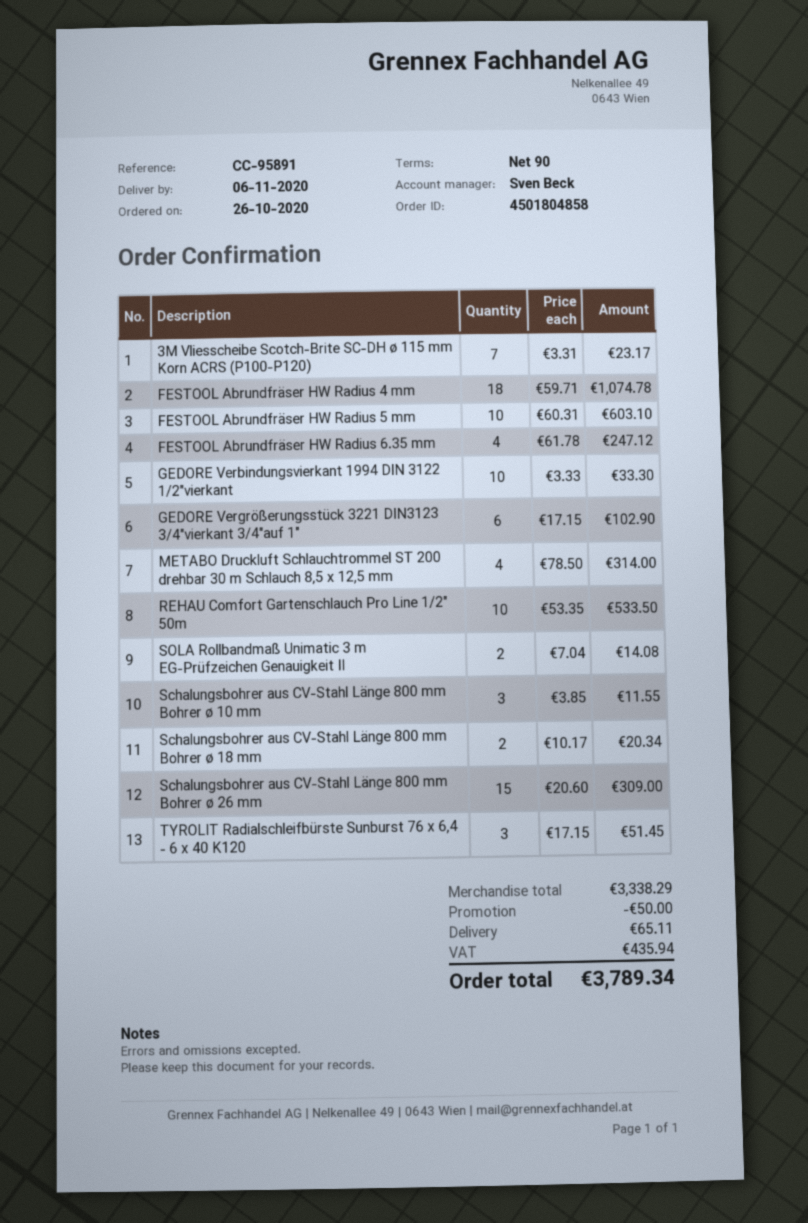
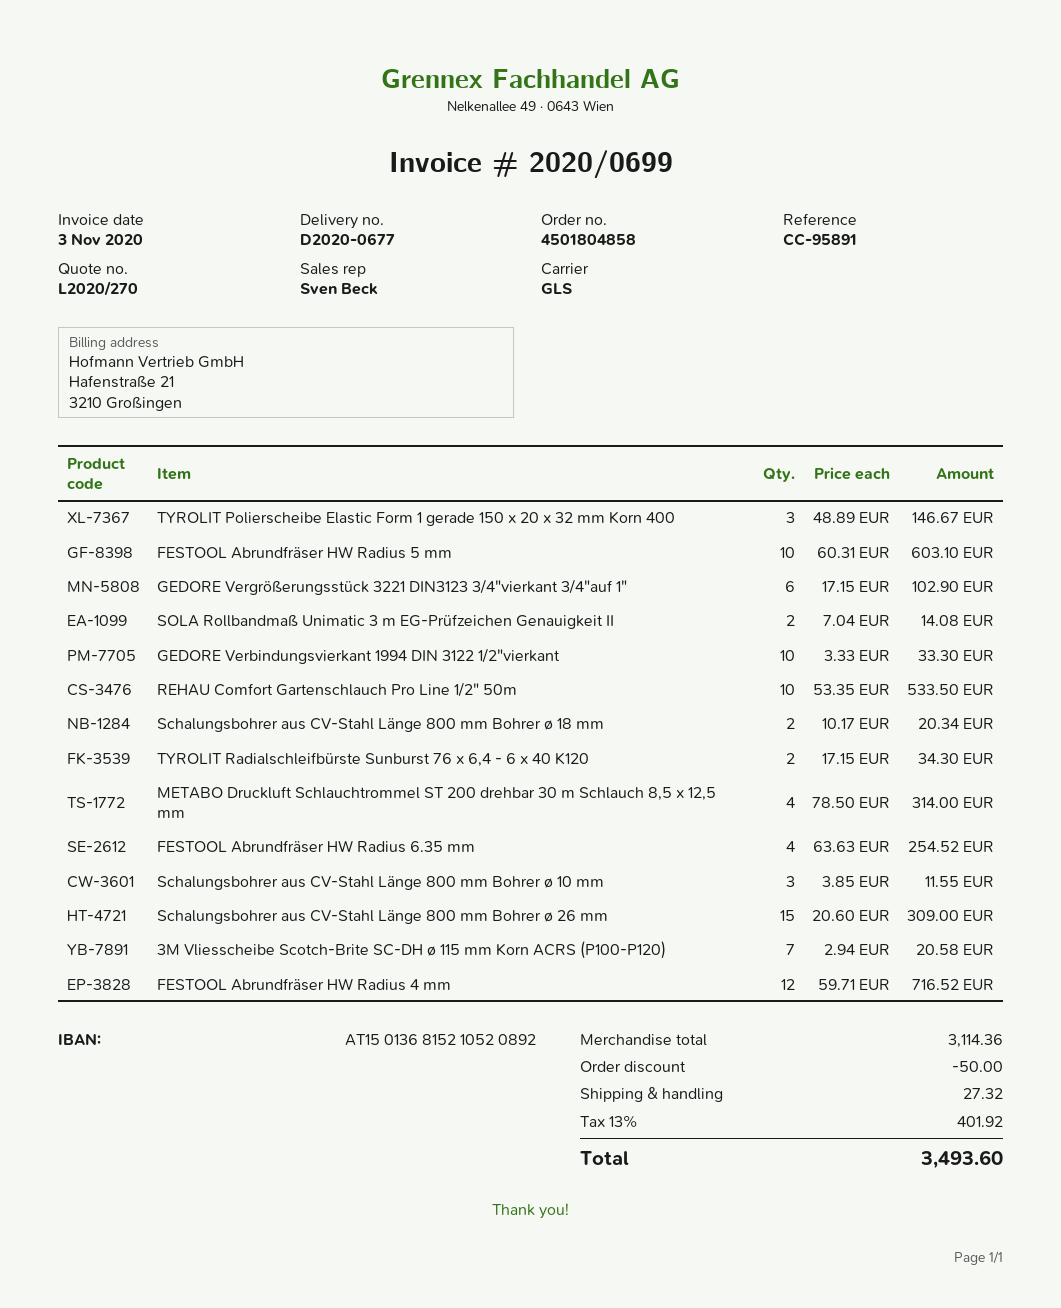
3M Vliesscheibe Scotch-Brite SC-DH ø 115 mm Korn ACRS (P100-P120): 7 x 3.31 = 23.17 -> 7 x 2.94 = 20.58
FESTOOL Abrundfräser HW Radius 4 mm: 18 x 59.71 = 1074.78 -> 12 x 59.71 = 716.52
FESTOOL Abrundfräser HW Radius 6.35 mm: 4 x 61.78 = 247.12 -> 4 x 63.63 = 254.52
TYROLIT Radialschleifbürste Sunburst 76 x 6,4 - 6 x 40 K120: 3 x 17.15 = 51.45 -> 2 x 17.15 = 34.30
TYROLIT Polierscheibe Elastic Form 1 gerade 150 x 20 x 32 mm Korn 400: none -> 3 x 48.89 = 146.67
subtotal: 3338.29 -> 3114.36
shipping: 65.11 -> 27.32
tax: 435.94 -> 401.92
total: 3789.34 -> 3493.60

